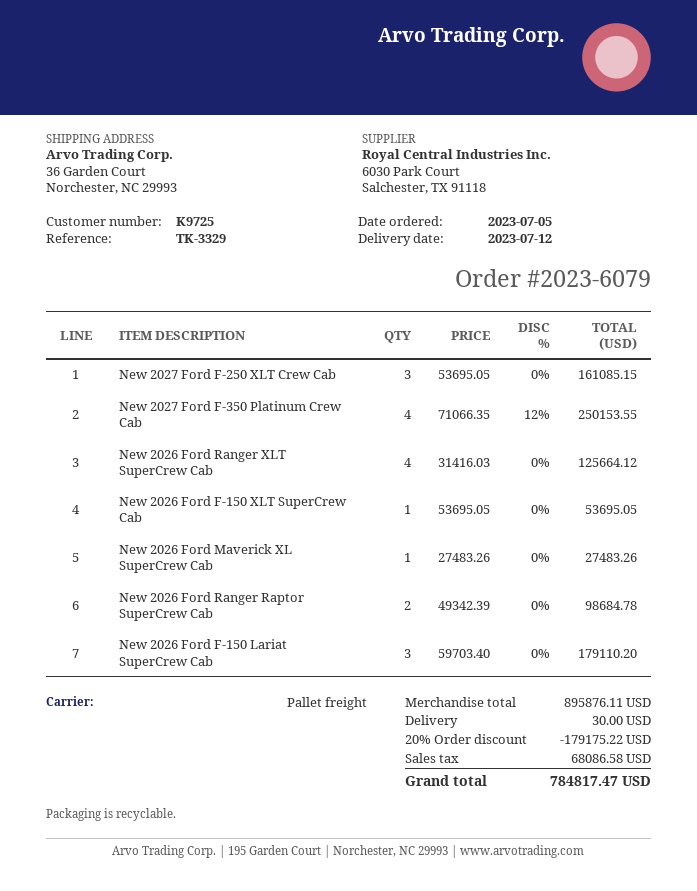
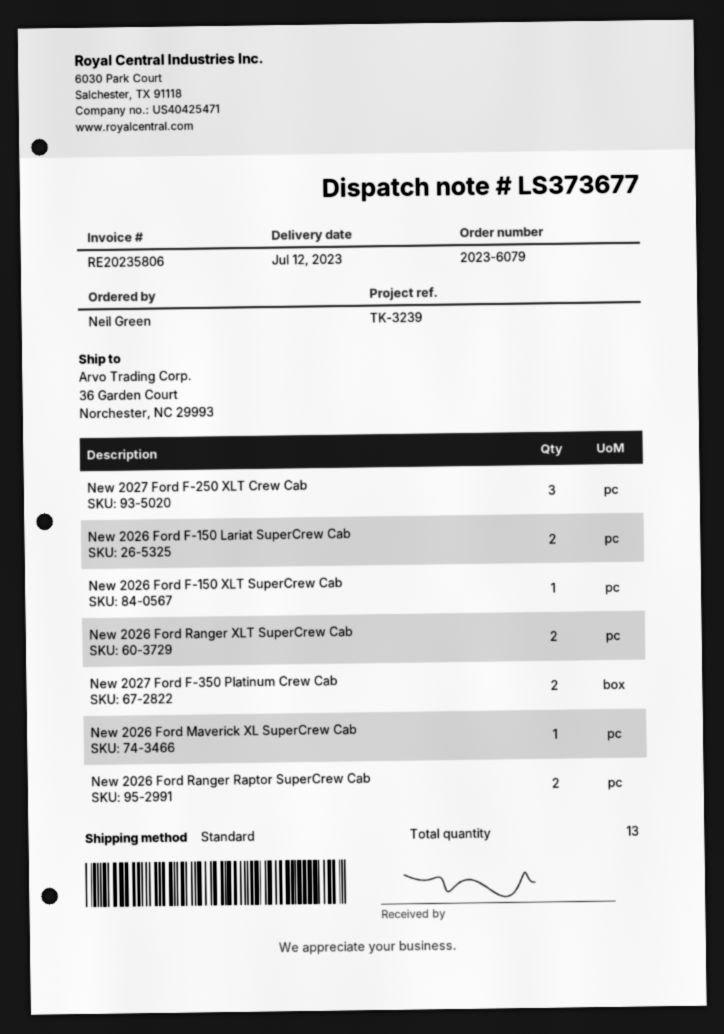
reference: TK-3329 -> TK-3239
shipping method: pallet freight -> standard
New 2027 Ford F-350 Platinum Crew Cab: 4 -> 2
New 2026 Ford Ranger XLT SuperCrew Cab: 4 -> 2
New 2026 Ford F-150 Lariat SuperCrew Cab: 3 -> 2

